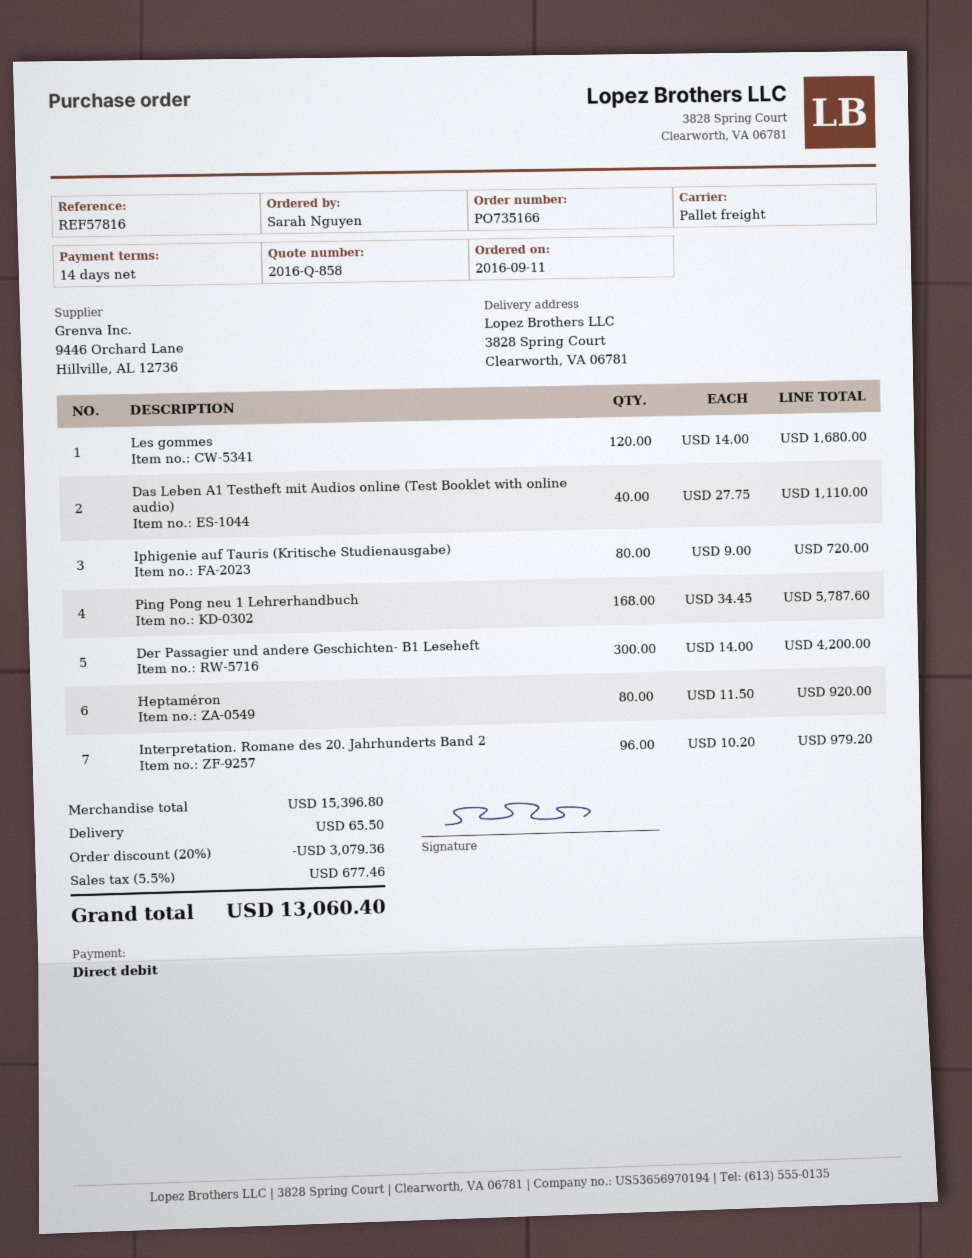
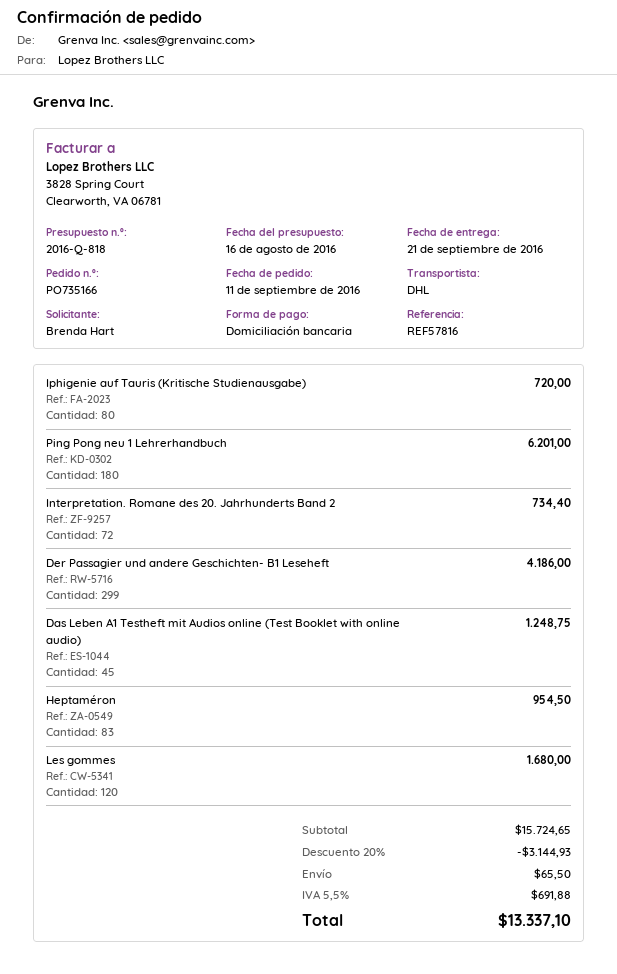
quote number: 2016-Q-858 -> 2016-Q-818
ordered by: Sarah Nguyen -> Brenda Hart
shipping method: pallet freight -> DHL
Das Leben A1 Testheft mit Audios online (Test Booklet with online audio): 40 for 1110.00 -> 45 for 1248.75
Ping Pong neu 1 Lehrerhandbuch: 168 for 5787.60 -> 180 for 6201.00
Der Passagier und andere Geschichten- B1 Leseheft: 300 for 4200.00 -> 299 for 4186.00
Heptaméron: 80 for 920.00 -> 83 for 954.50
Interpretation. Romane des 20. Jahrhunderts Band 2: 96 for 979.20 -> 72 for 734.40
subtotal: 15396.80 -> 15724.65
discount: 20% = 3079.36 -> 20% = 3144.93
tax: 5.5% = 677.46 -> 5.5% = 691.88
total: 13060.40 -> 13337.10

